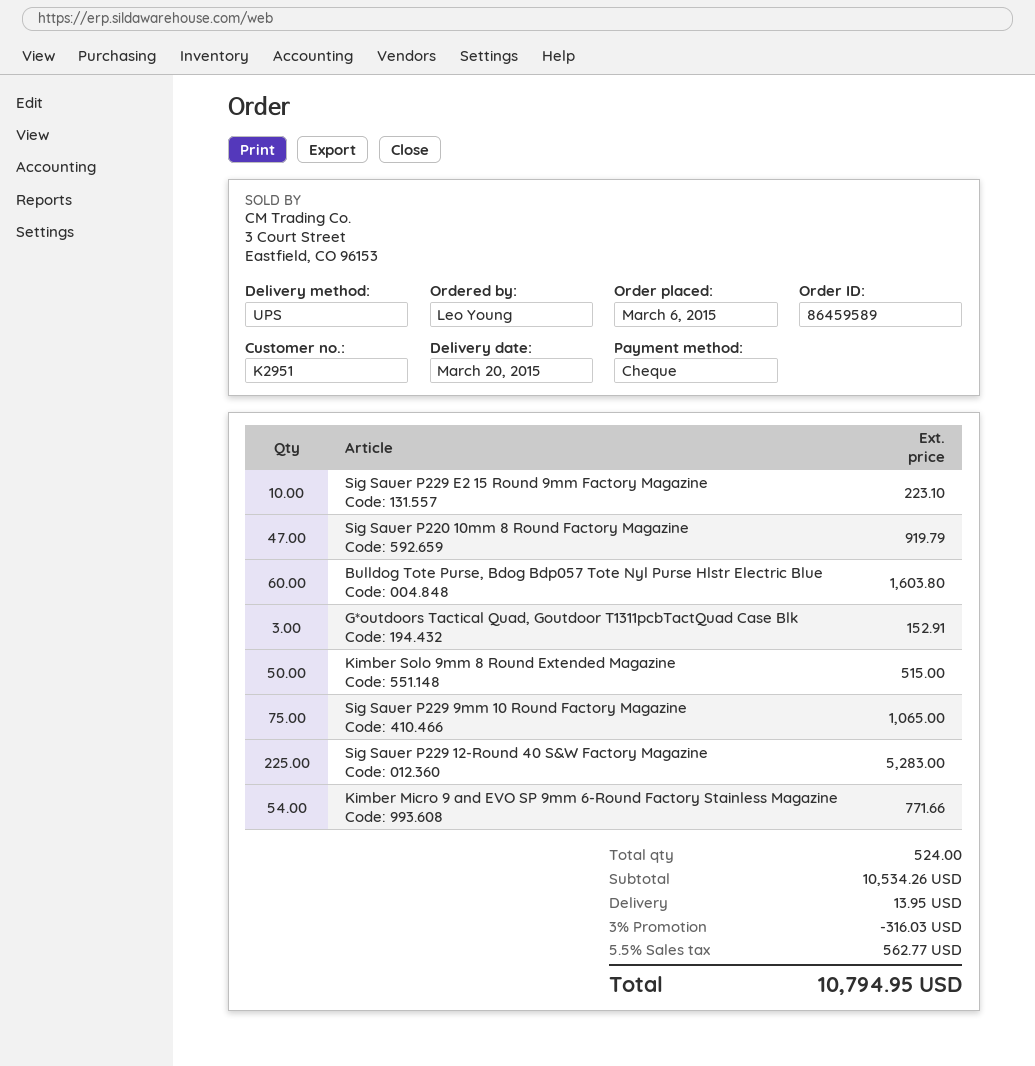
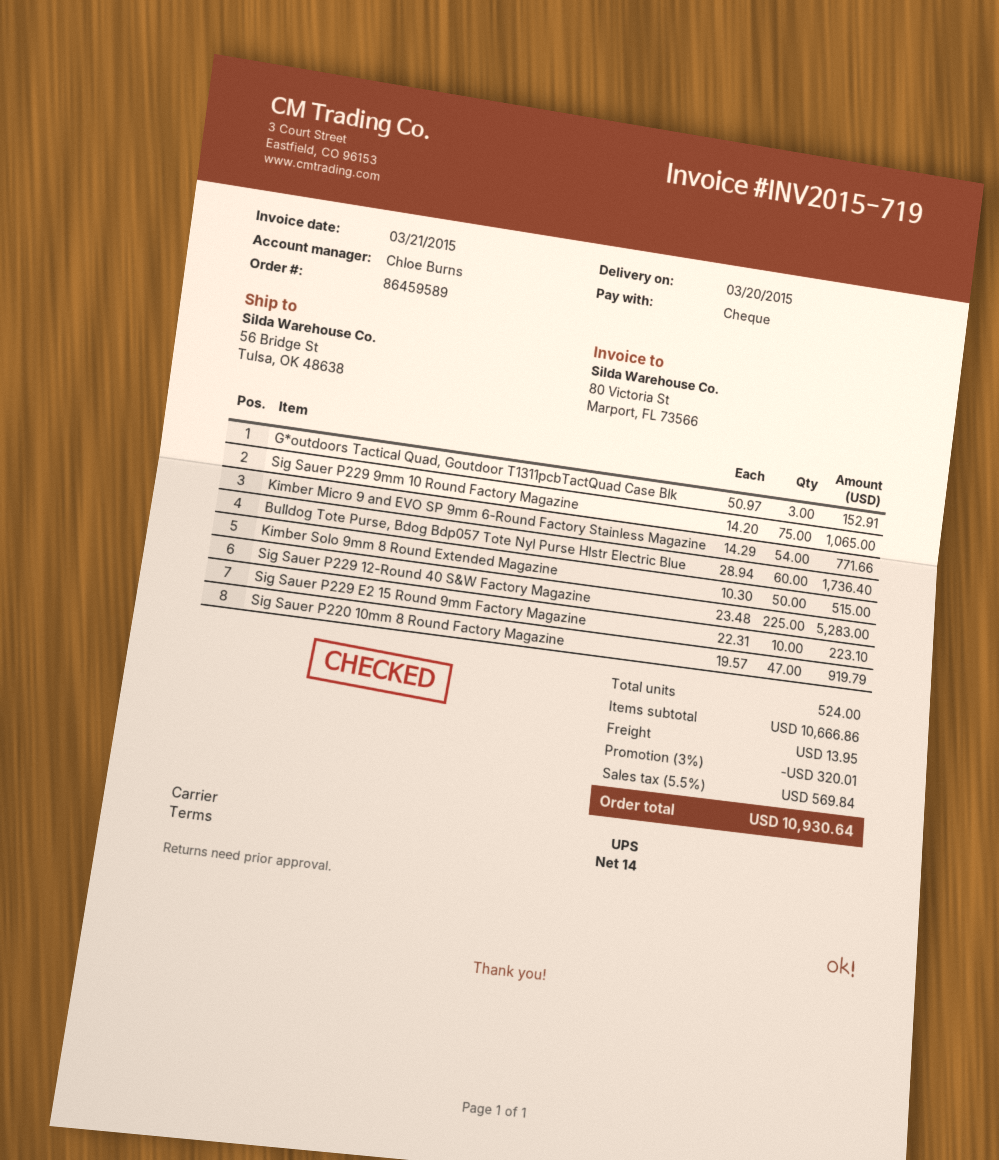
Bulldog Tote Purse, Bdog Bdp057 Tote Nyl Purse Hlstr Electric Blue: 60 for 1603.80 -> 60 for 1736.40
subtotal: 10534.26 -> 10666.86
discount: 3% = 316.03 -> 3% = 320.01
tax: 5.5% = 562.77 -> 5.5% = 569.84
total: 10794.95 -> 10930.64

